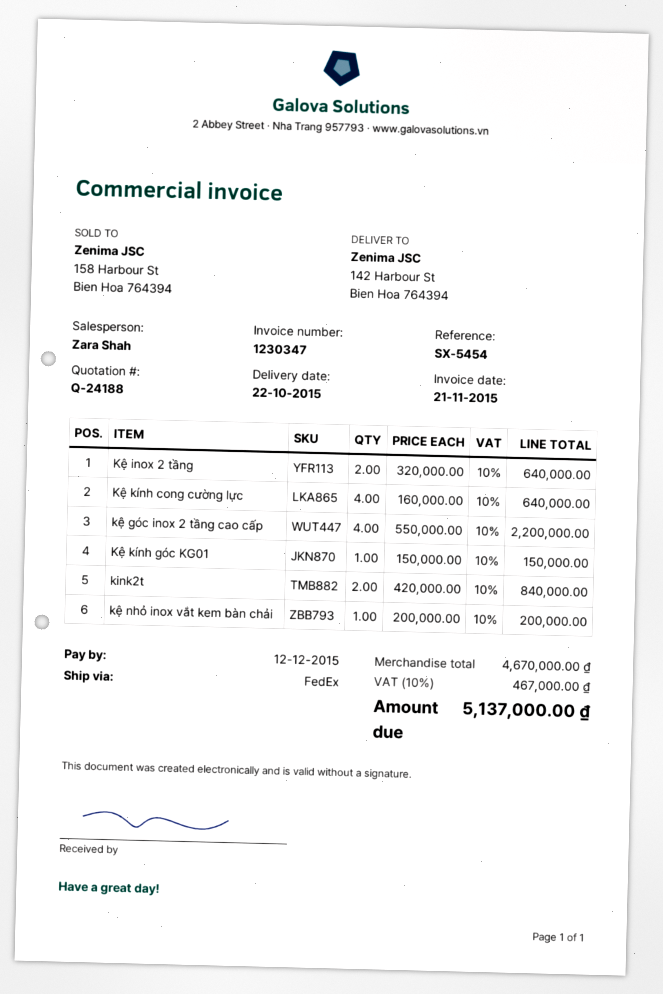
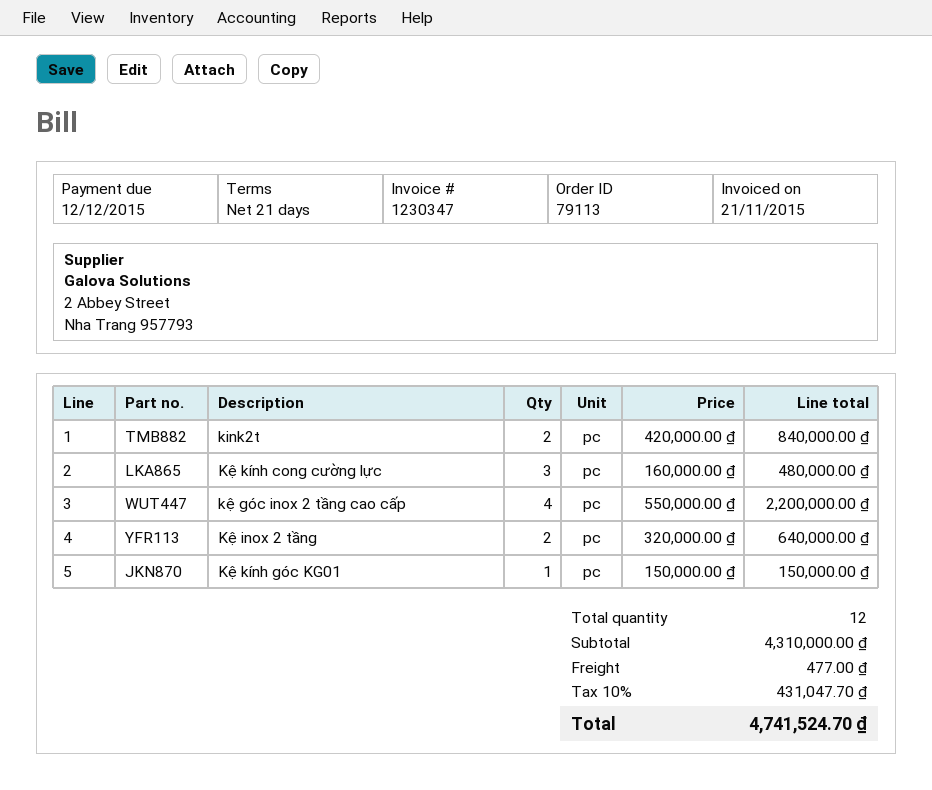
Kệ kính cong cường lực: 4 x 160000.00 = 640000.00 -> 3 x 160000.00 = 480000.00
kệ nhỏ inox vắt kem bàn chải: 1 x 200000.00 = 200000.00 -> none
subtotal: 4670000.00 -> 4310000.00
shipping: none -> 477.00
tax: 10% = 467000.00 -> 10% = 431047.70
total: 5137000.00 -> 4741524.70

